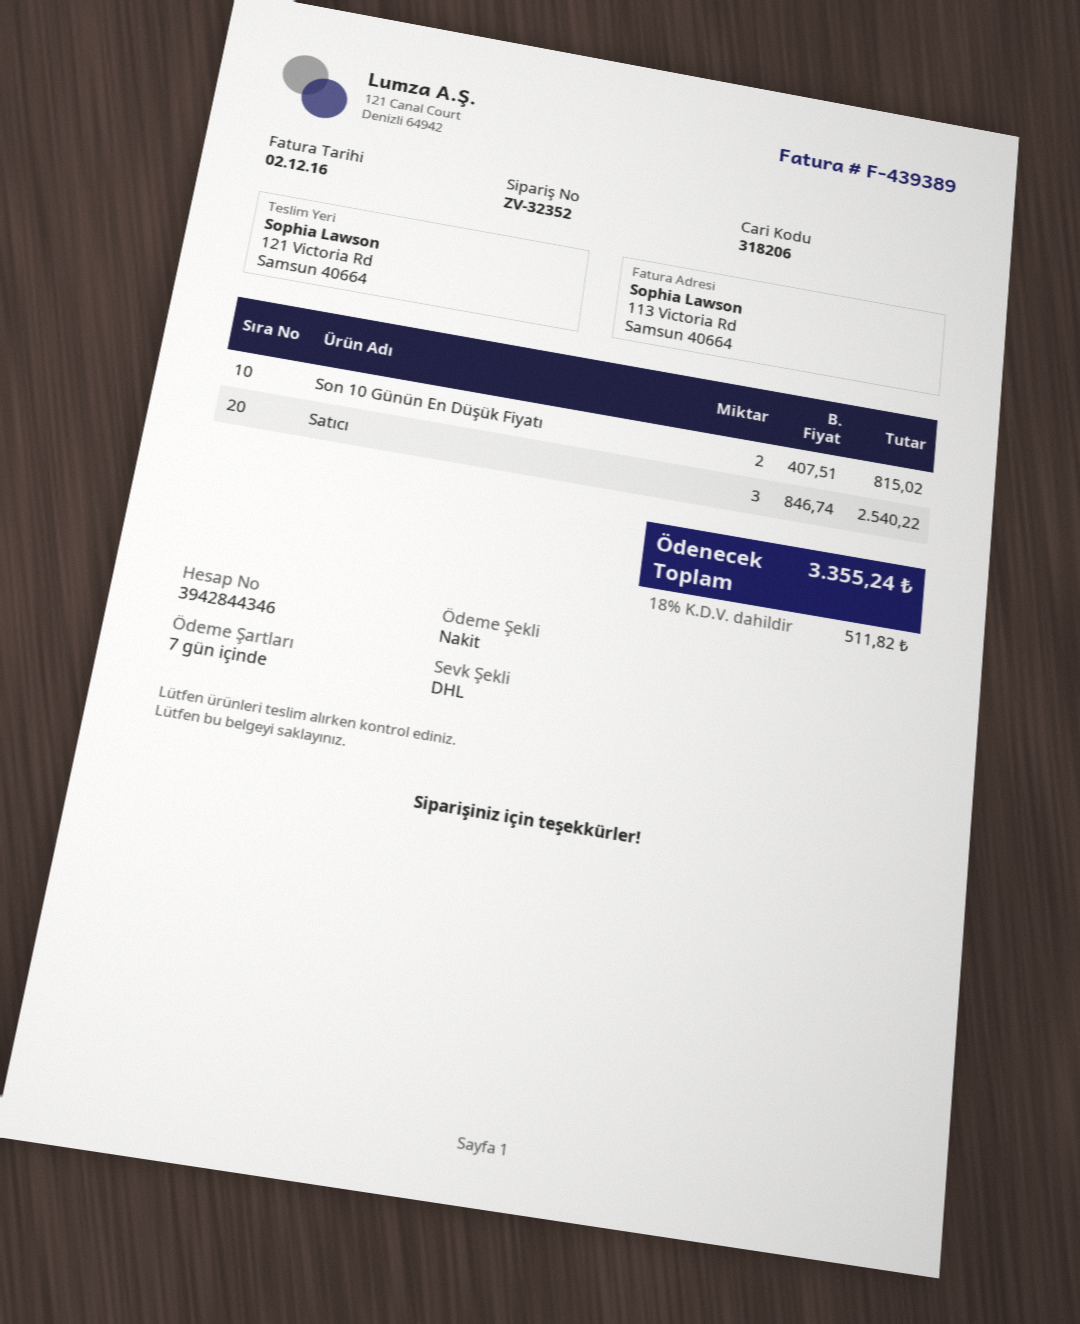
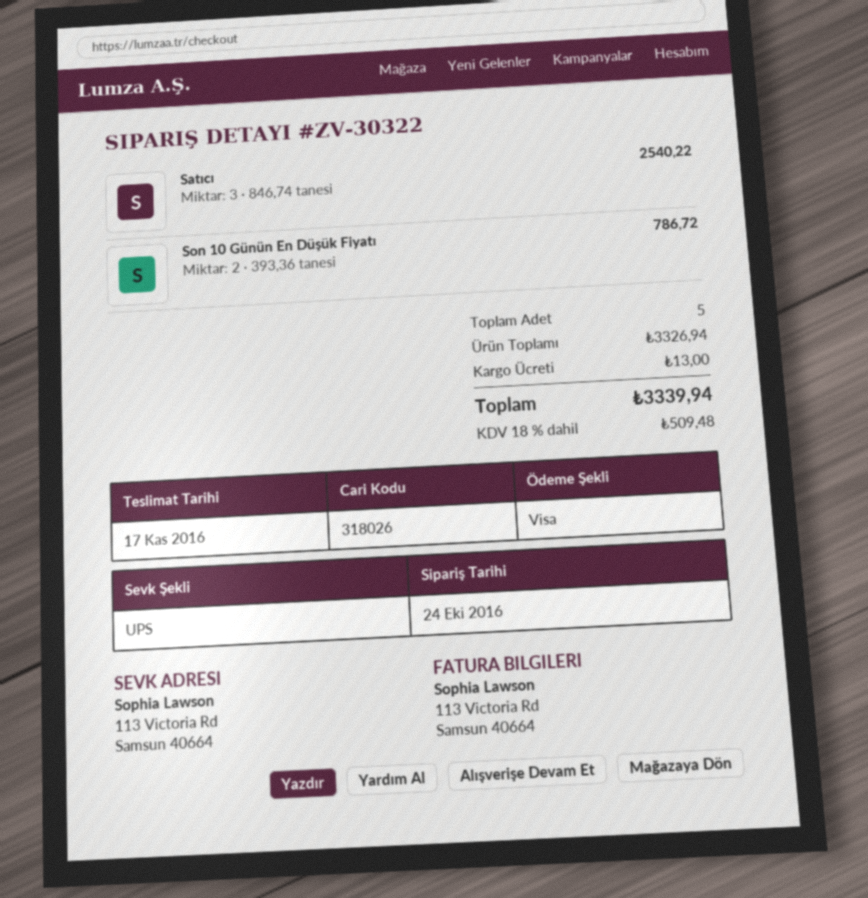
order number: ZV-32352 -> ZV-30322
customer number: 318206 -> 318026
payment method: cash -> Visa
shipping method: DHL -> UPS
ship to: 121 Victoria Rd, Samsun 40664 -> 113 Victoria Rd, Samsun 40664
Son 10 Günün En Düşük Fiyatı: 2 x 407.51 = 815.02 -> 2 x 393.36 = 786.72
shipping: none -> 13.00
tax: 18% = 511.82 -> 18% = 509.48
total: 3355.24 -> 3339.94

